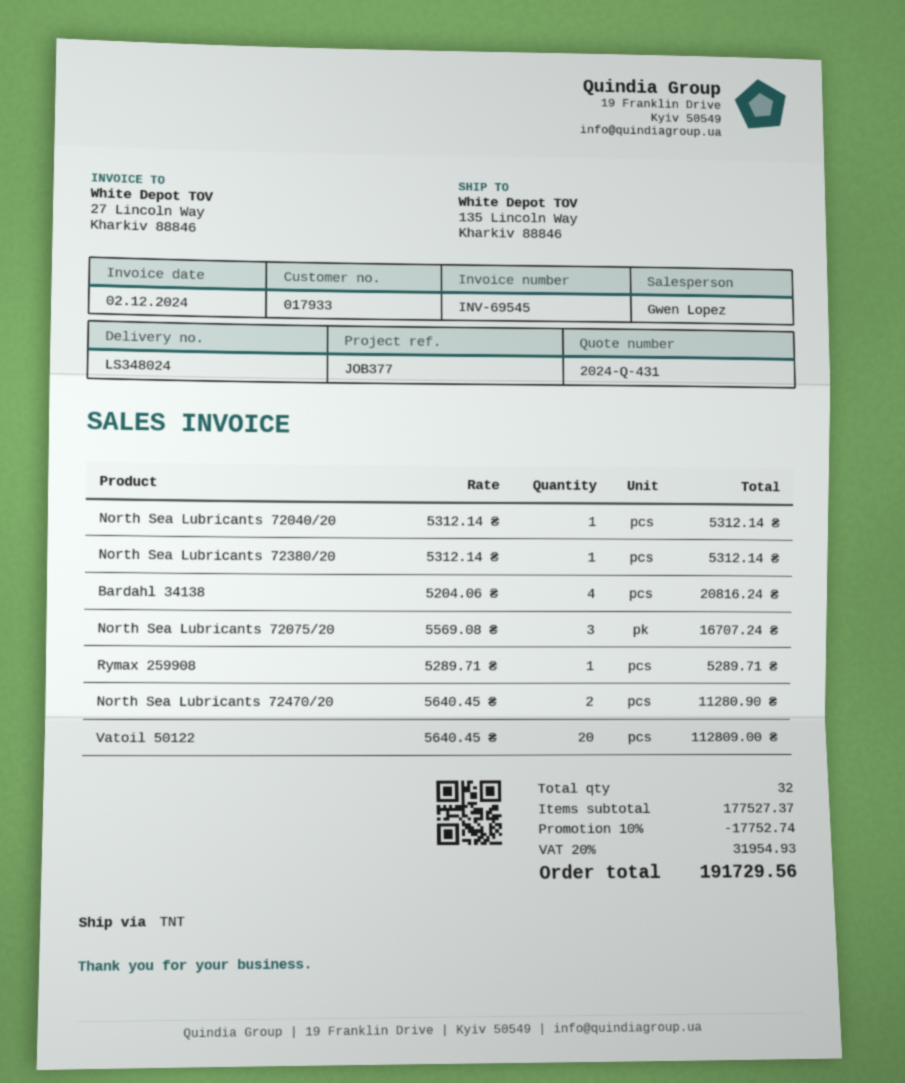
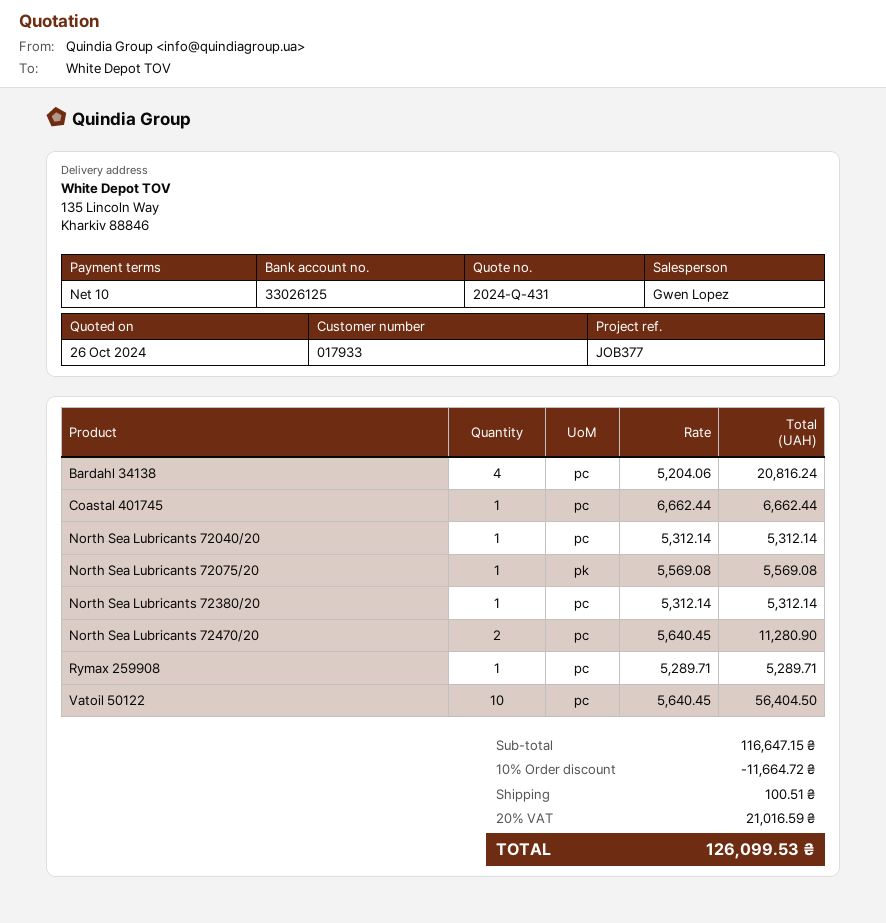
North Sea Lubricants 72075/20: 3 x 5569.08 = 16707.24 -> 1 x 5569.08 = 5569.08
Vatoil 50122: 20 x 5640.45 = 112809.00 -> 10 x 5640.45 = 56404.50
Coastal 401745: none -> 1 x 6662.44 = 6662.44
subtotal: 177527.37 -> 116647.15
discount: 10% = 17752.74 -> 10% = 11664.72
shipping: none -> 100.51
tax: 20% = 31954.93 -> 20% = 21016.59
total: 191729.56 -> 126099.53

